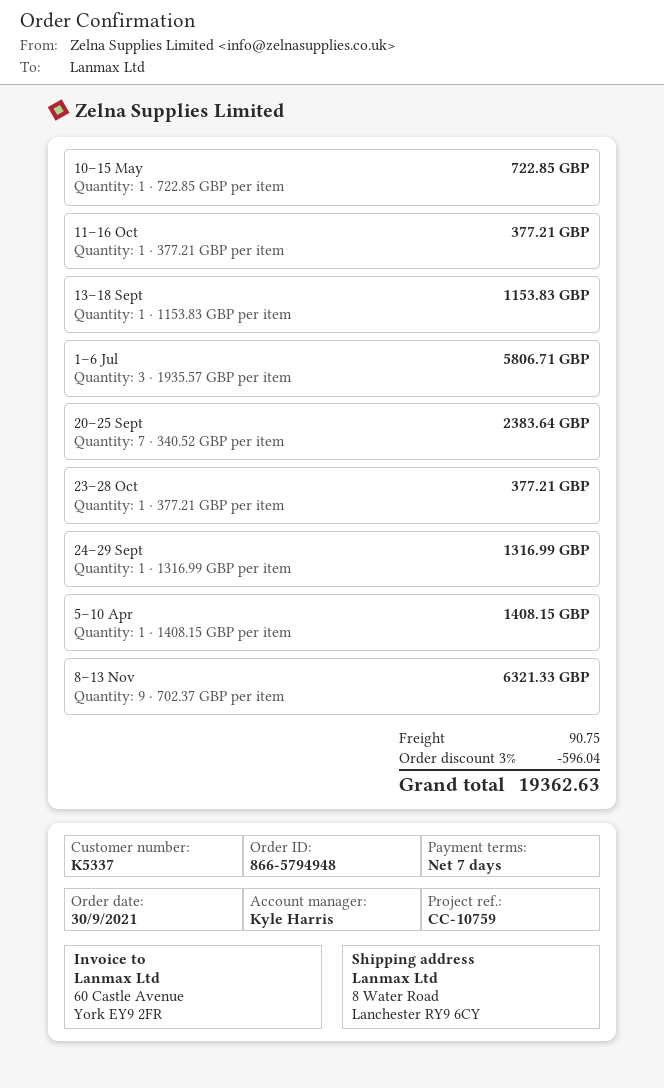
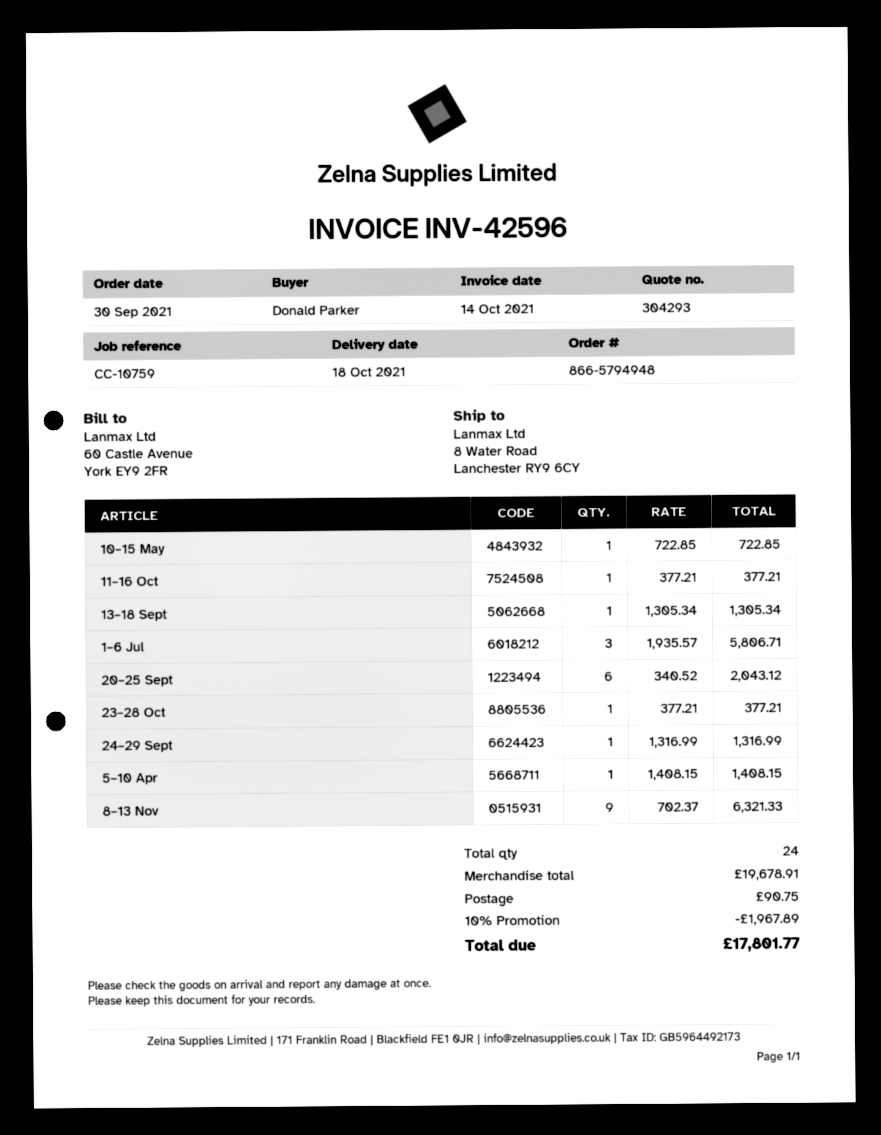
13–18 Sept: 1 x 1153.83 = 1153.83 -> 1 x 1305.34 = 1305.34
20–25 Sept: 7 x 340.52 = 2383.64 -> 6 x 340.52 = 2043.12
discount: 3% = 596.04 -> 10% = 1967.89
total: 19362.63 -> 17801.77

